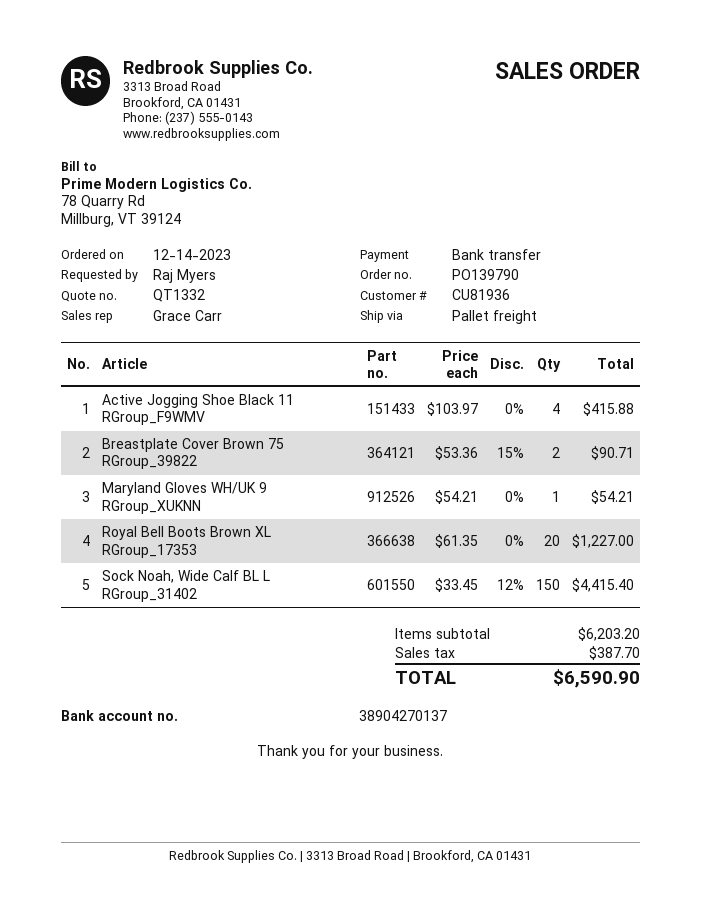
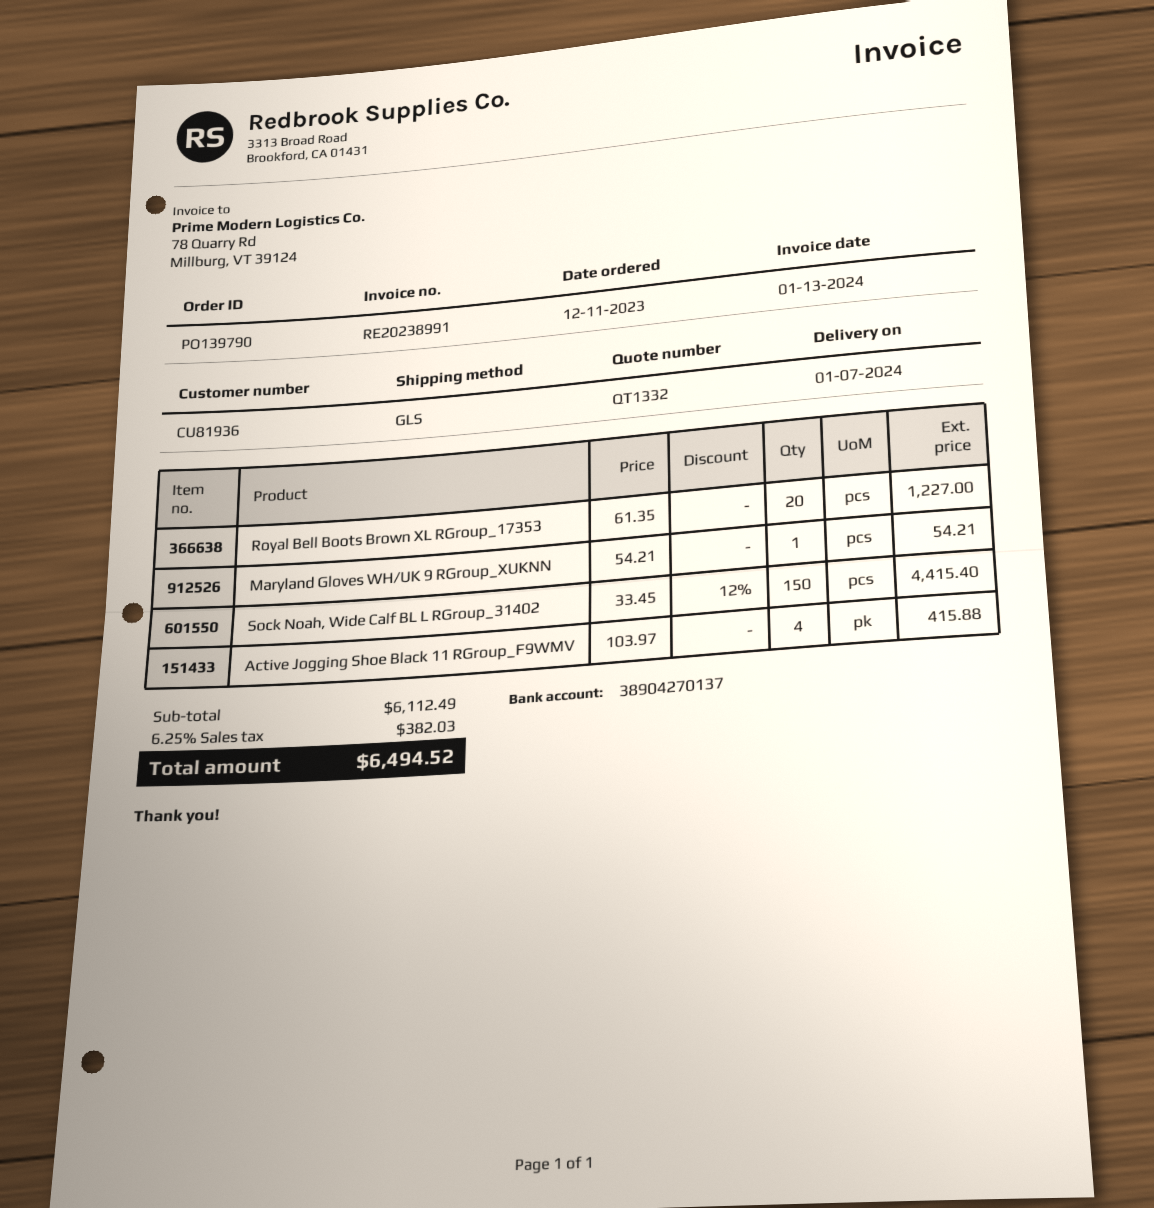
order date: 2023-12-14 -> 2023-12-11
shipping method: pallet freight -> GLS
Breastplate Cover Brown 75 RGroup_39822: 2 x 53.36 - 15% = 90.71 -> none
subtotal: 6203.20 -> 6112.49
tax: 387.70 -> 382.03
total: 6590.90 -> 6494.52

